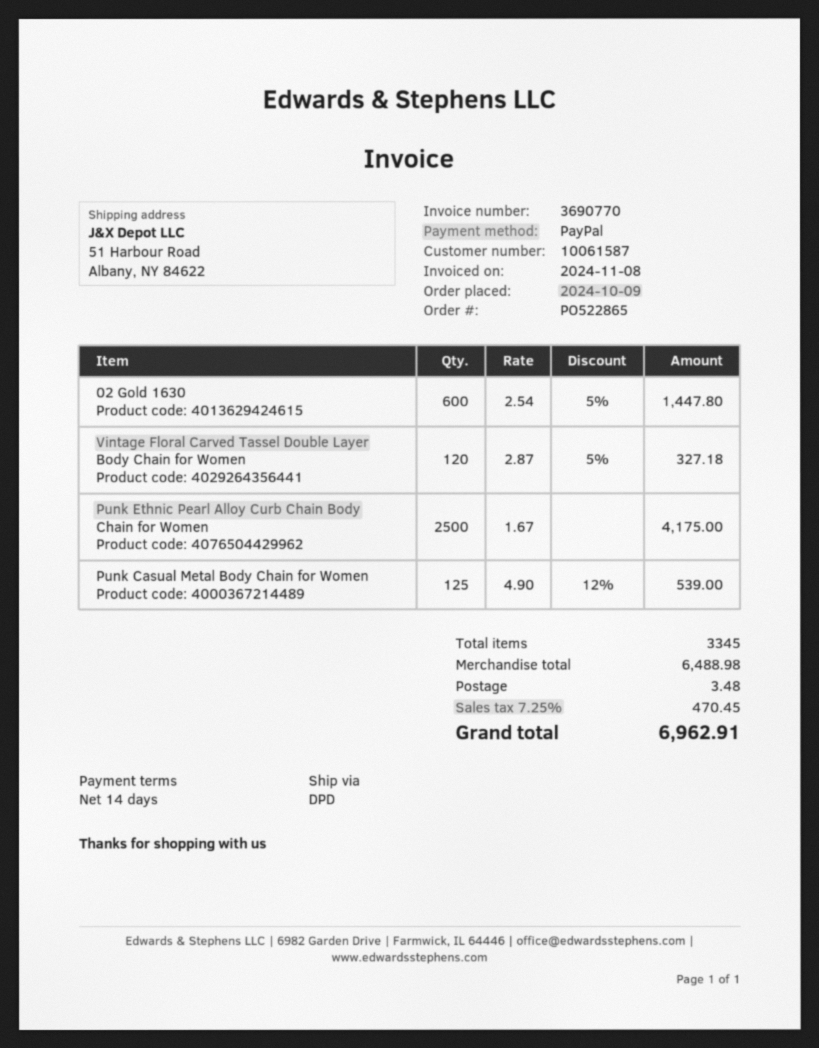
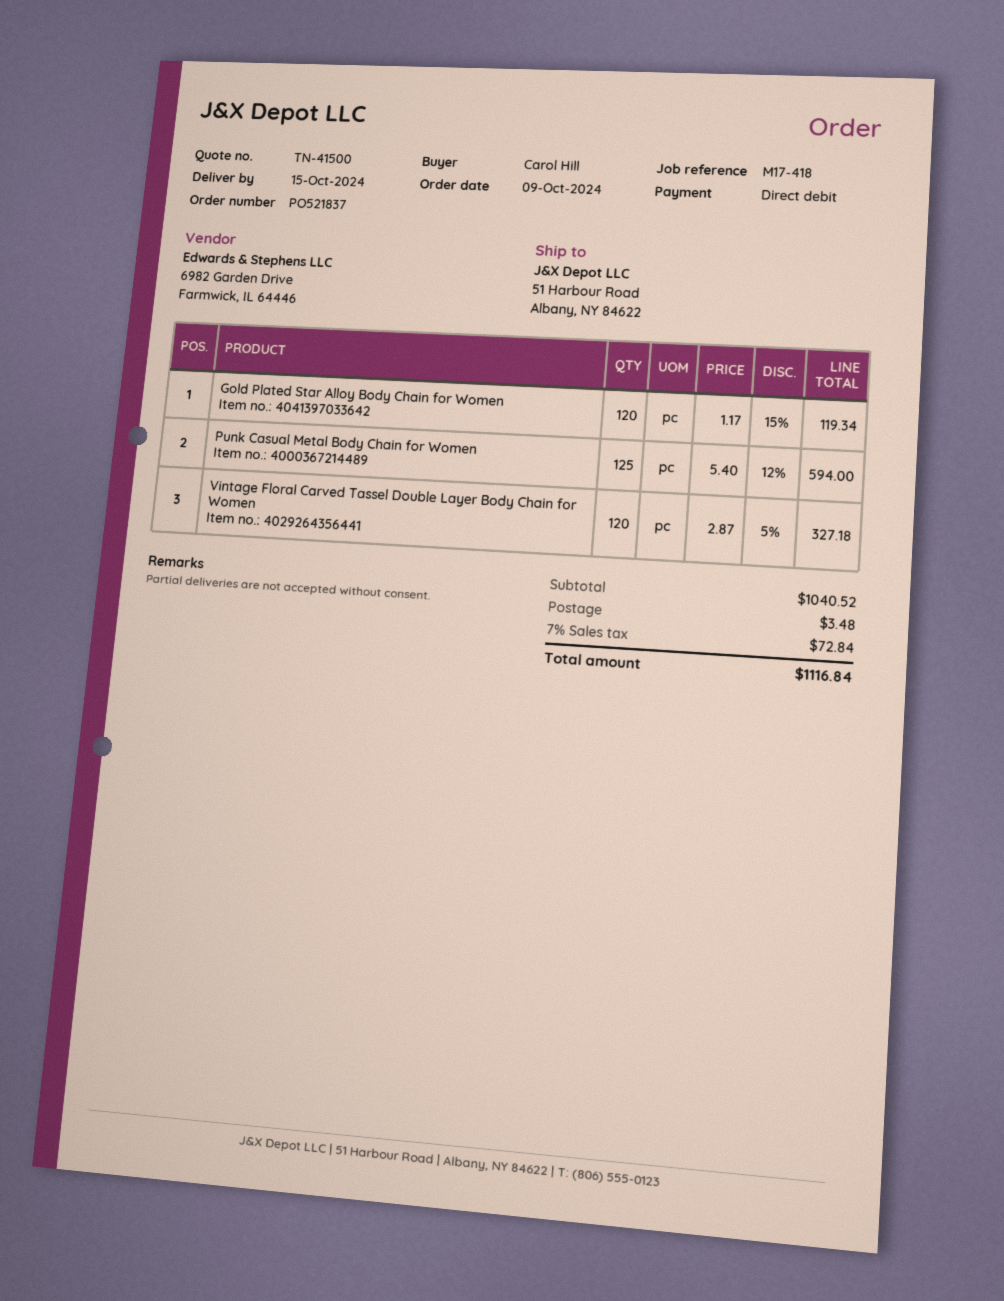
order number: PO522865 -> PO521837
payment method: PayPal -> direct debit
02 Gold 1630: 600 x 2.54 - 5% = 1447.80 -> none
Punk Ethnic Pearl Alloy Curb Chain Body Chain for Women: 2500 x 1.67 = 4175.00 -> none
Punk Casual Metal Body Chain for Women: 125 x 4.90 - 12% = 539.00 -> 125 x 5.40 - 12% = 594.00
Gold Plated Star Alloy Body Chain for Women: none -> 120 x 1.17 - 15% = 119.34
subtotal: 6488.98 -> 1040.52
tax: 7.25% = 470.45 -> 7% = 72.84
total: 6962.91 -> 1116.84

